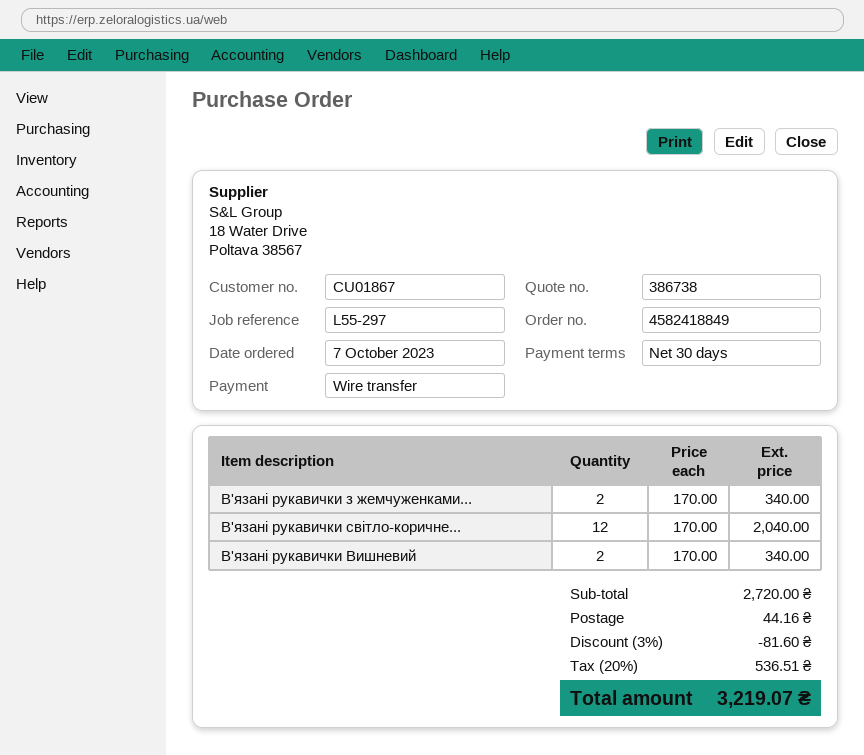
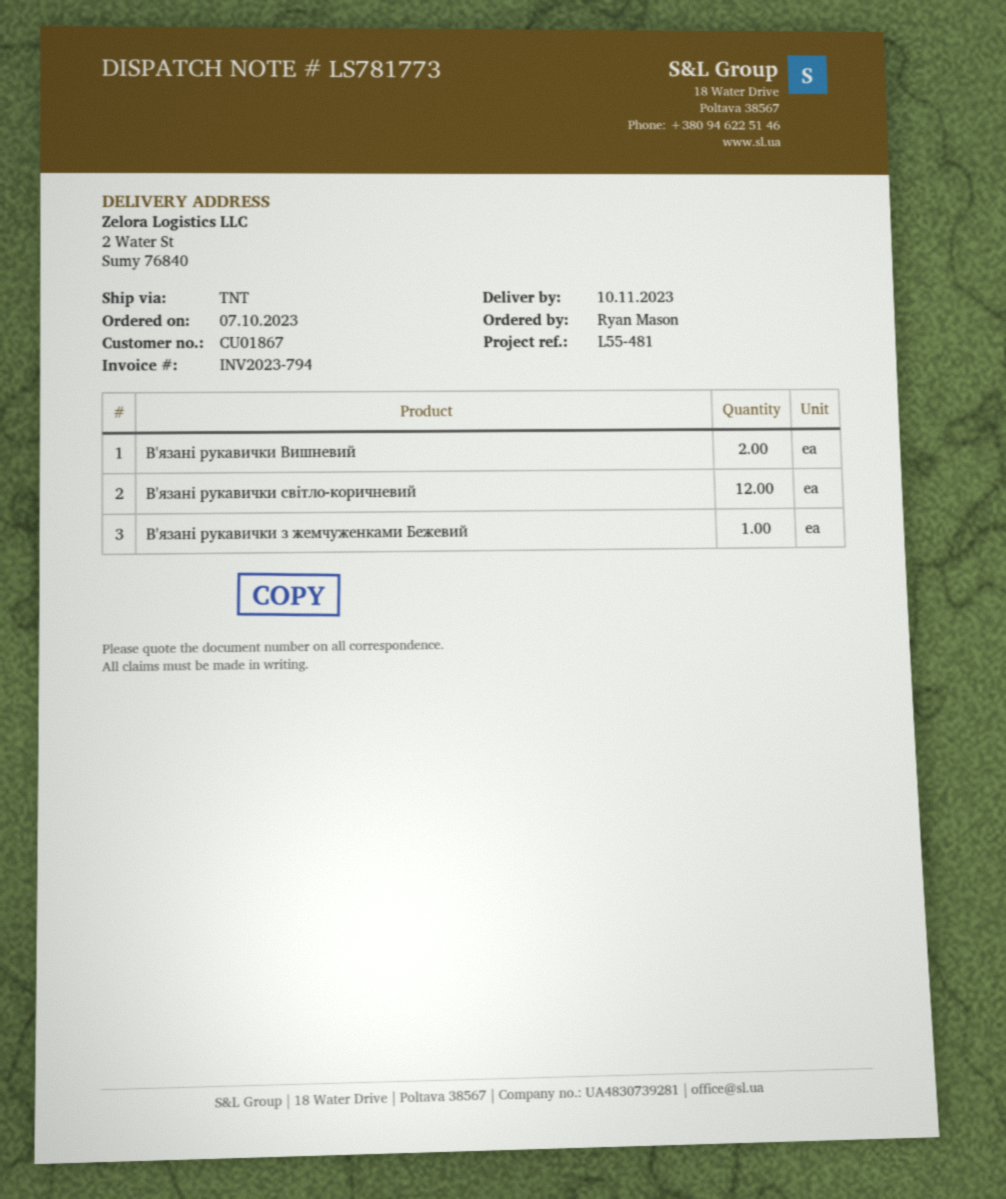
reference: L55-297 -> L55-481
В'язані рукавички з жемчуженками...: 2 -> 1

